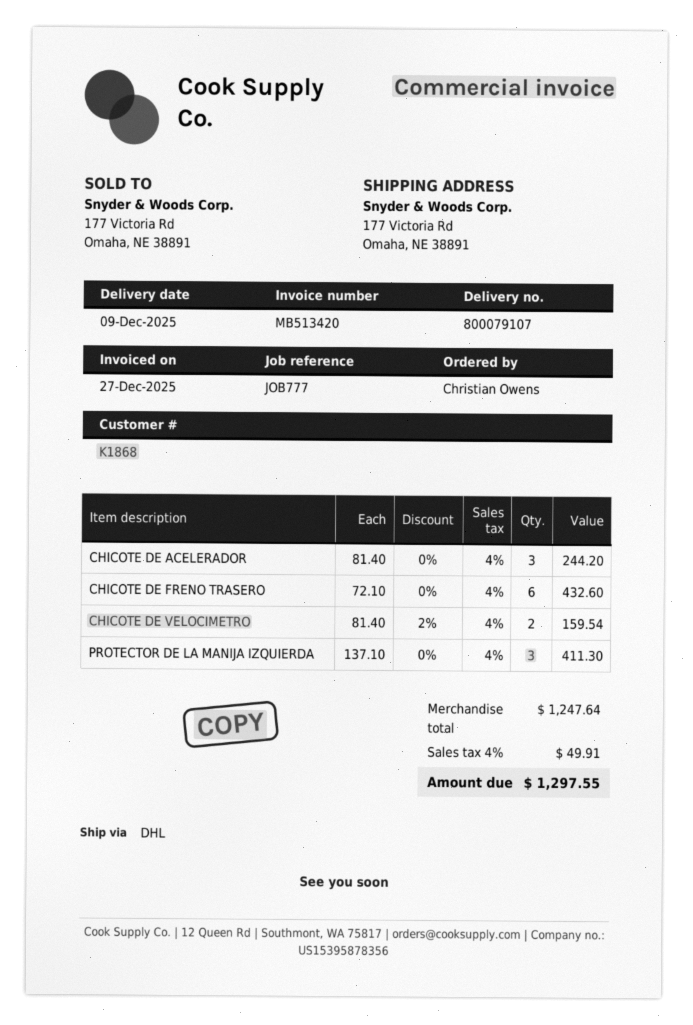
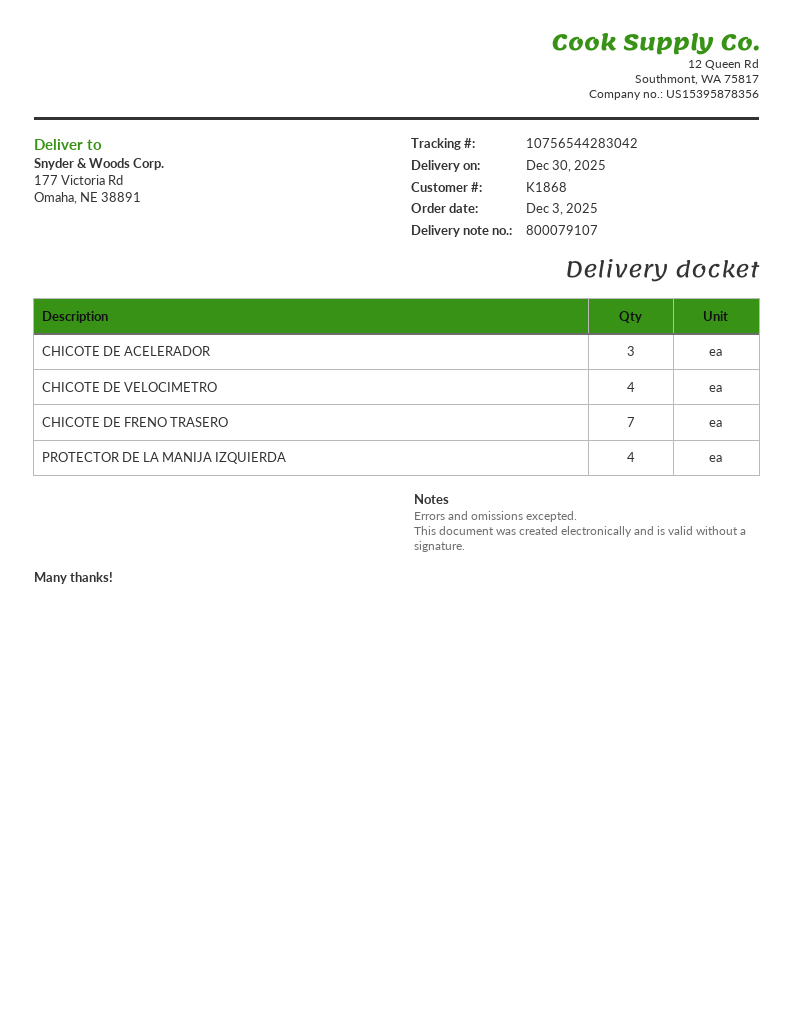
delivery date: 2025-12-09 -> 2025-12-30
CHICOTE DE FRENO TRASERO: 6 -> 7
CHICOTE DE VELOCIMETRO: 2 -> 4
PROTECTOR DE LA MANIJA IZQUIERDA: 3 -> 4

